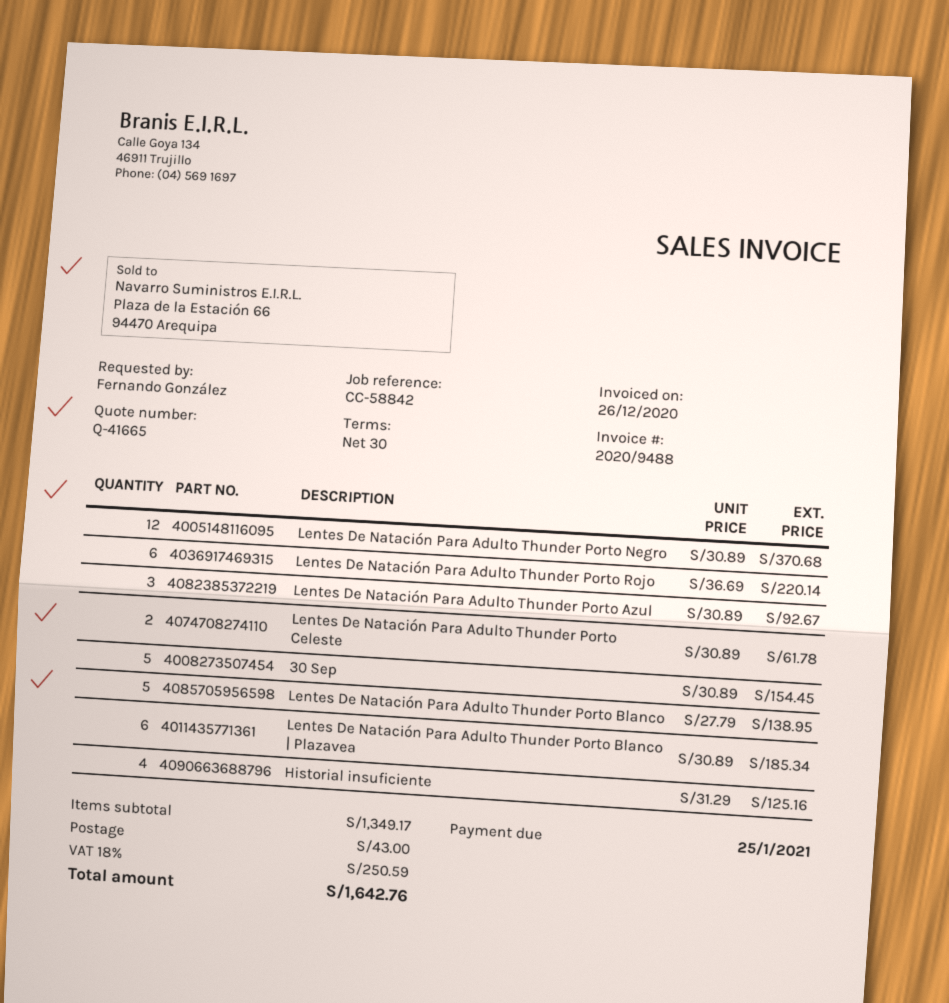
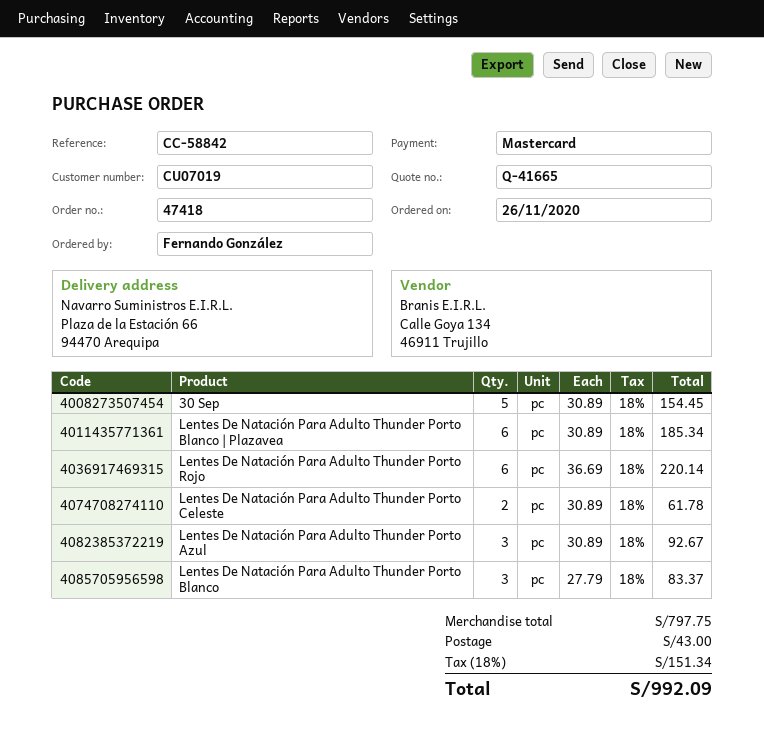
Lentes De Natación Para Adulto Thunder Porto Negro: 12 x 30.89 = 370.68 -> none
Lentes De Natación Para Adulto Thunder Porto Blanco: 5 x 27.79 = 138.95 -> 3 x 27.79 = 83.37
Historial insuficiente: 4 x 31.29 = 125.16 -> none
subtotal: 1349.17 -> 797.75
tax: 18% = 250.59 -> 18% = 151.34
total: 1642.76 -> 992.09

